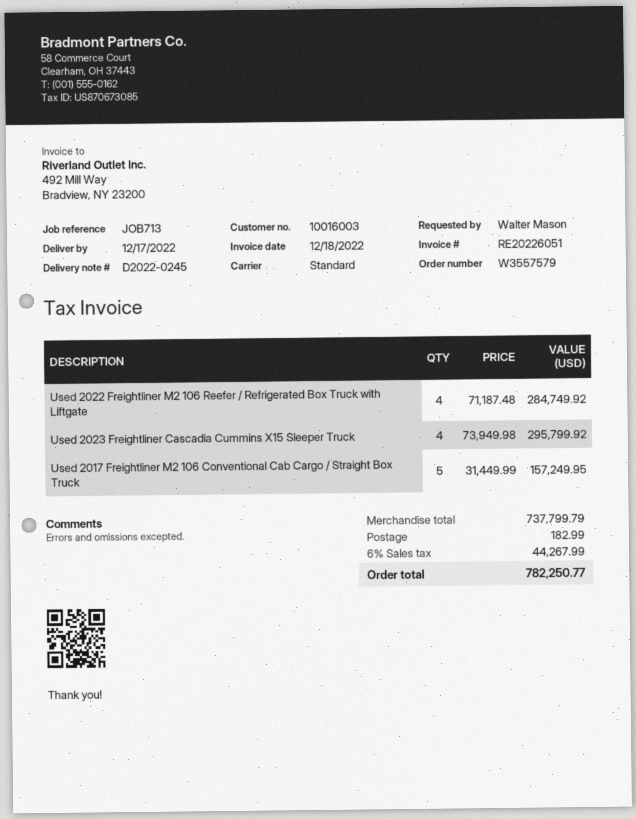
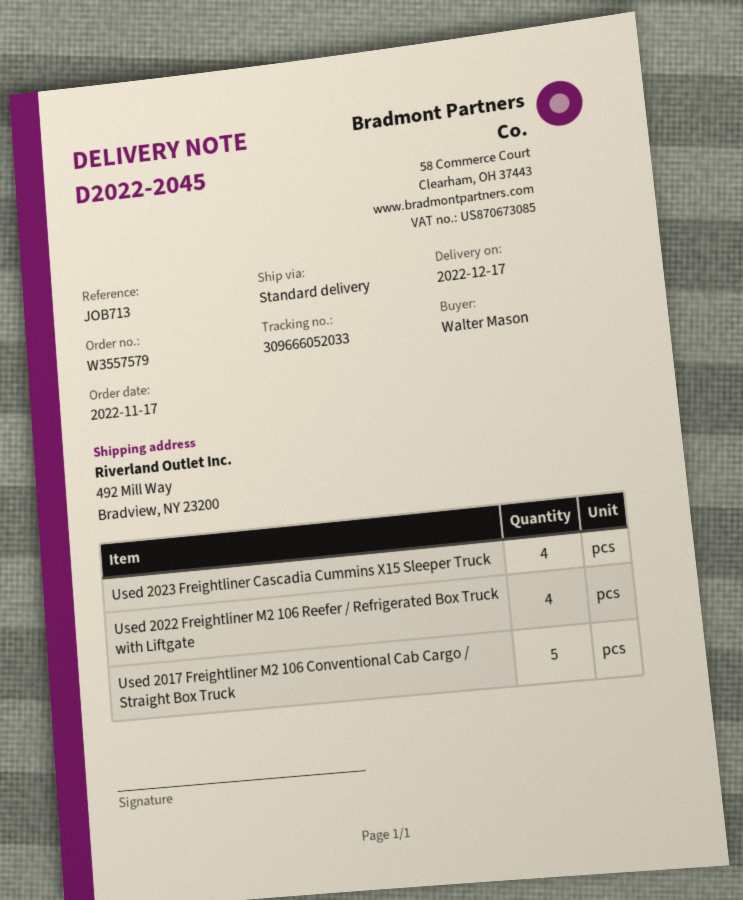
delivery note number: D2022-0245 -> D2022-2045

